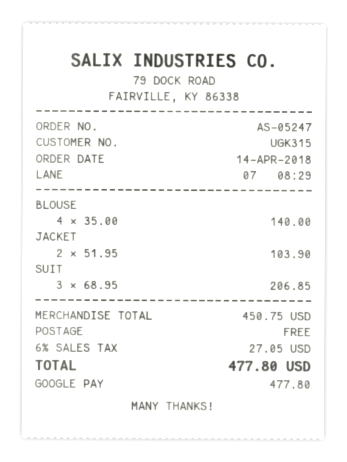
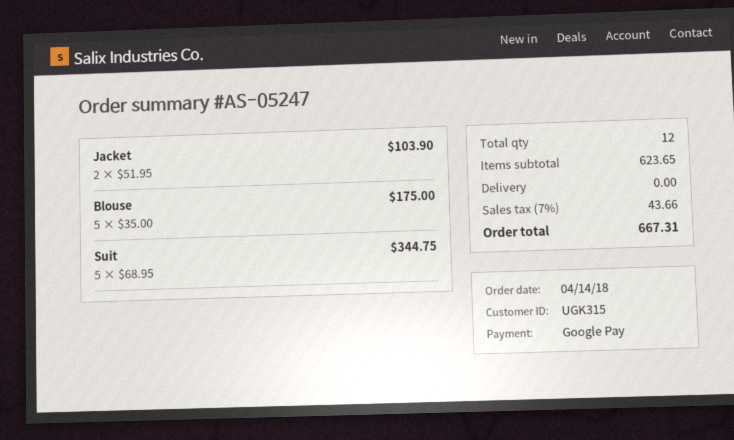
BLOUSE: 4 x 35.00 = 140.00 -> 5 x 35.00 = 175.00
SUIT: 3 x 68.95 = 206.85 -> 5 x 68.95 = 344.75
subtotal: 450.75 -> 623.65
tax: 6% = 27.05 -> 7% = 43.66
total: 477.80 -> 667.31

